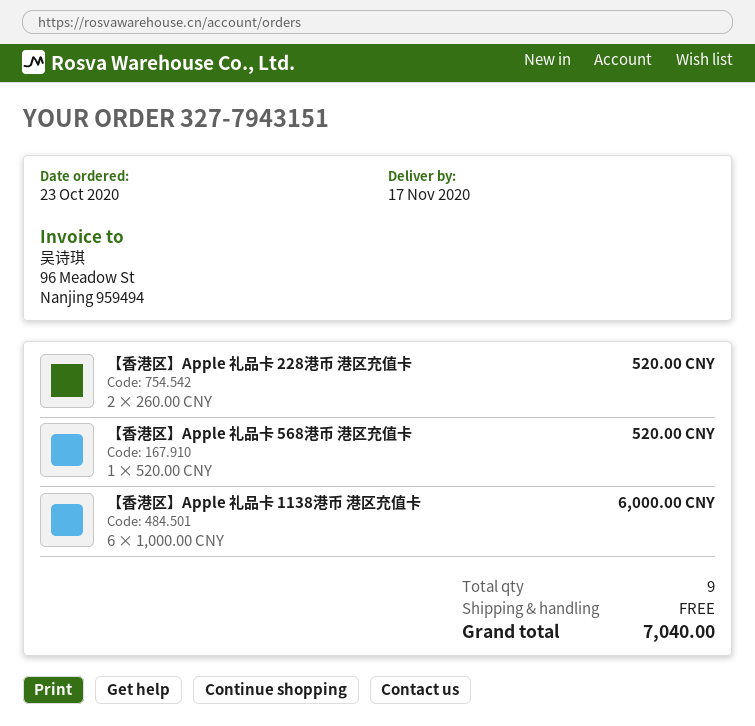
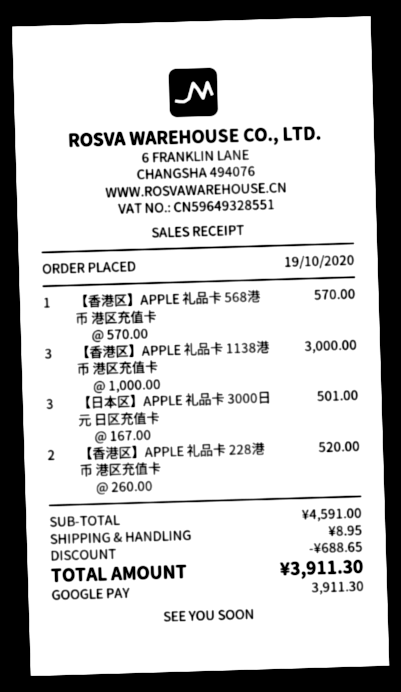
order date: 2020-10-23 -> 2020-10-19
【香港区】Apple 礼品卡 568港币 港区充值卡: 1 x 520.00 = 520.00 -> 1 x 570.00 = 570.00
【香港区】Apple 礼品卡 1138港币 港区充值卡: 6 x 1000.00 = 6000.00 -> 3 x 1000.00 = 3000.00
【日本区】APPLE 礼品卡 3000日元 日区充值卡: none -> 3 x 167.00 = 501.00
discount: none -> 688.65
shipping: 0.00 -> 8.95
total: 7040.00 -> 3911.30

